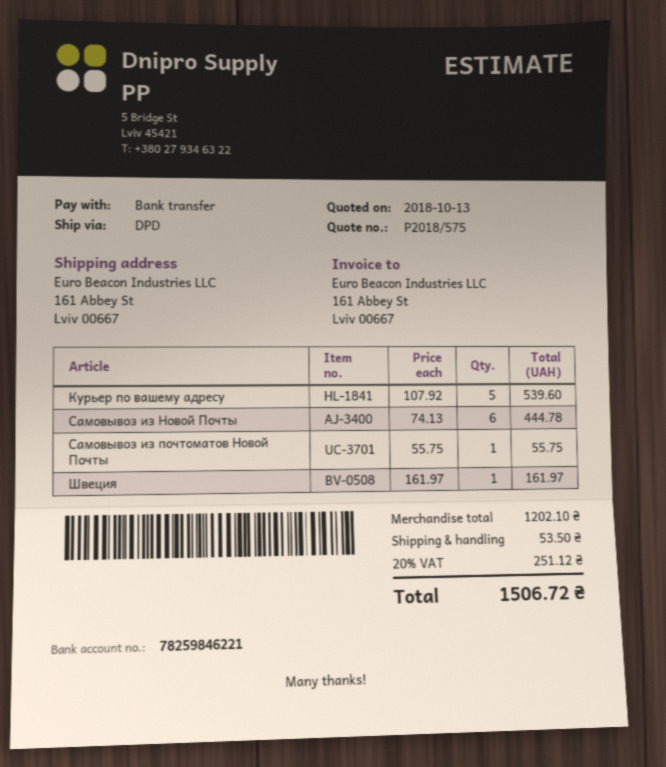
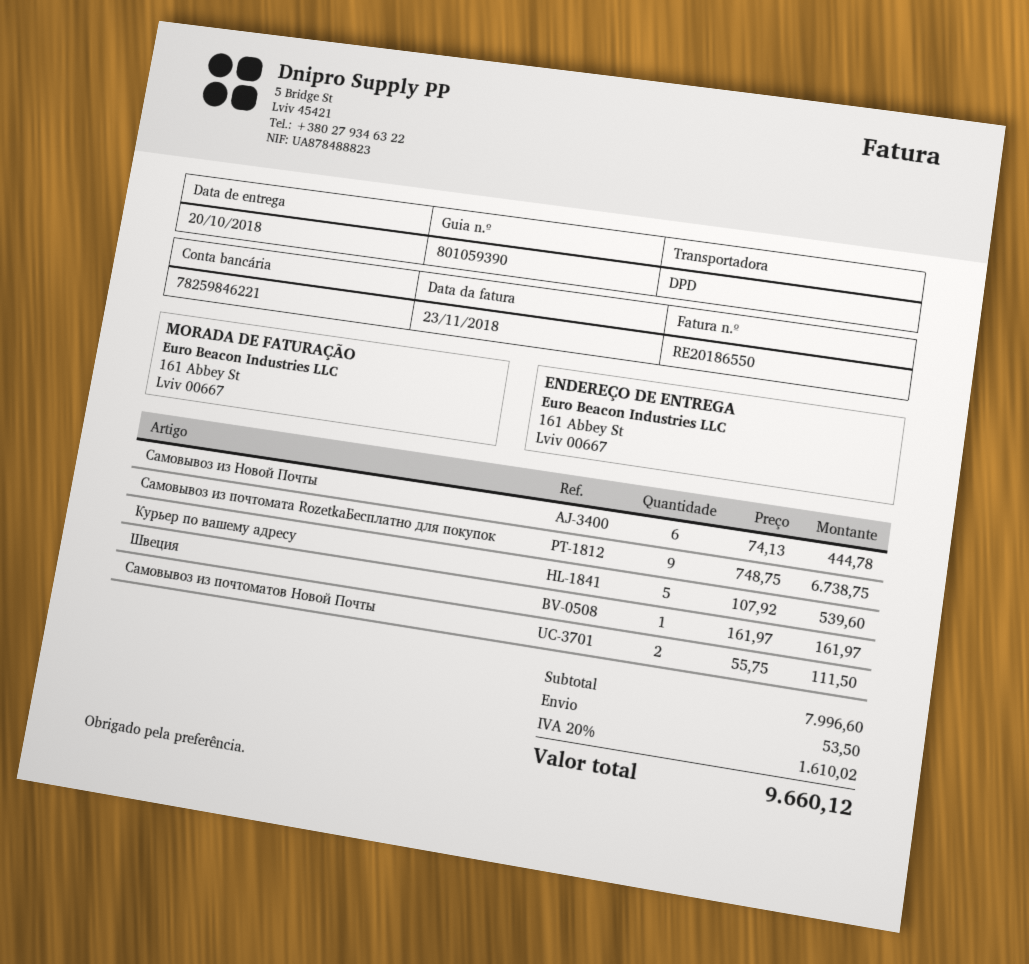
Самовывоз из почтоматов Новой Почты: 1 x 55.75 = 55.75 -> 2 x 55.75 = 111.50
Самовывоз из почтомата RozetkaБесплатно для покупок: none -> 9 x 748.75 = 6738.75
subtotal: 1202.10 -> 7996.60
tax: 20% = 251.12 -> 20% = 1610.02
total: 1506.72 -> 9660.12

